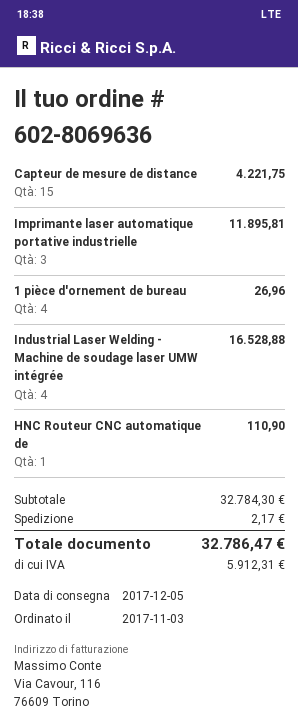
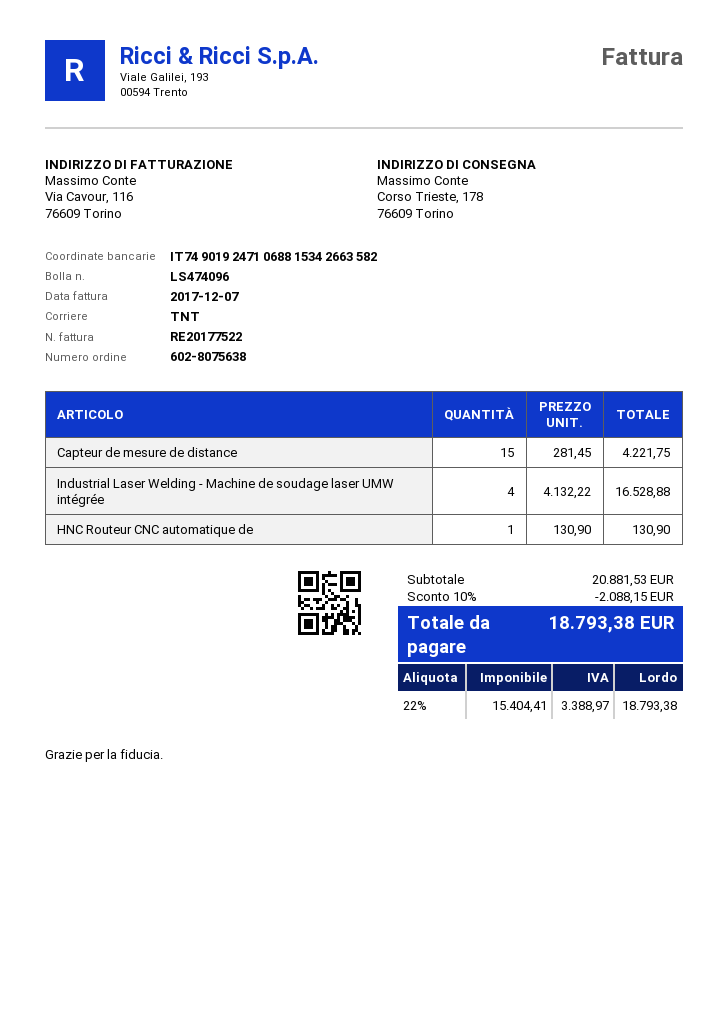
order number: 602-8069636 -> 602-8075638
Imprimante laser automatique portative industrielle: 3 for 11895.81 -> none
1 pièce d'ornement de bureau: 4 for 26.96 -> none
HNC Routeur CNC automatique de: 1 for 110.90 -> 1 for 130.90
subtotal: 32784.30 -> 20881.53
discount: none -> 10% = 2088.15
shipping: 2.17 -> none
tax: 5912.31 -> 3388.97
total: 32786.47 -> 18793.38

